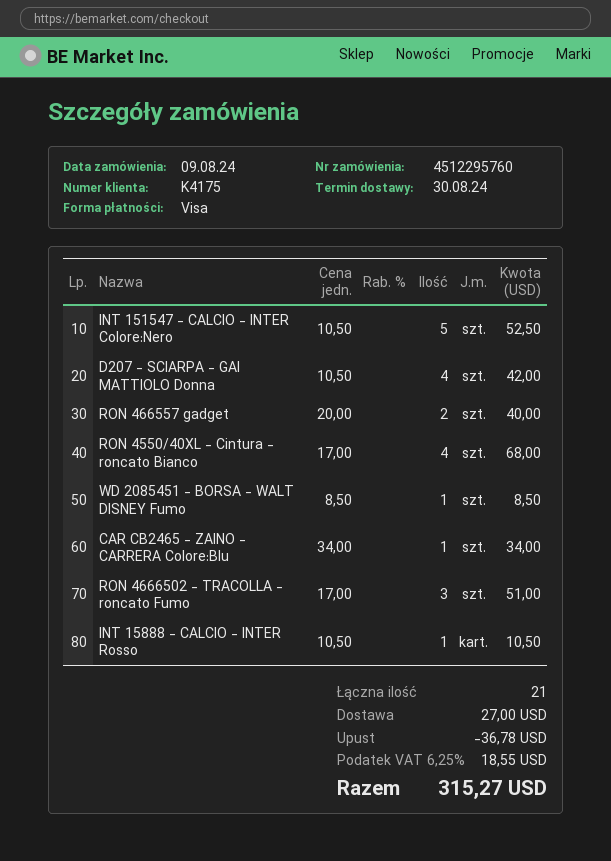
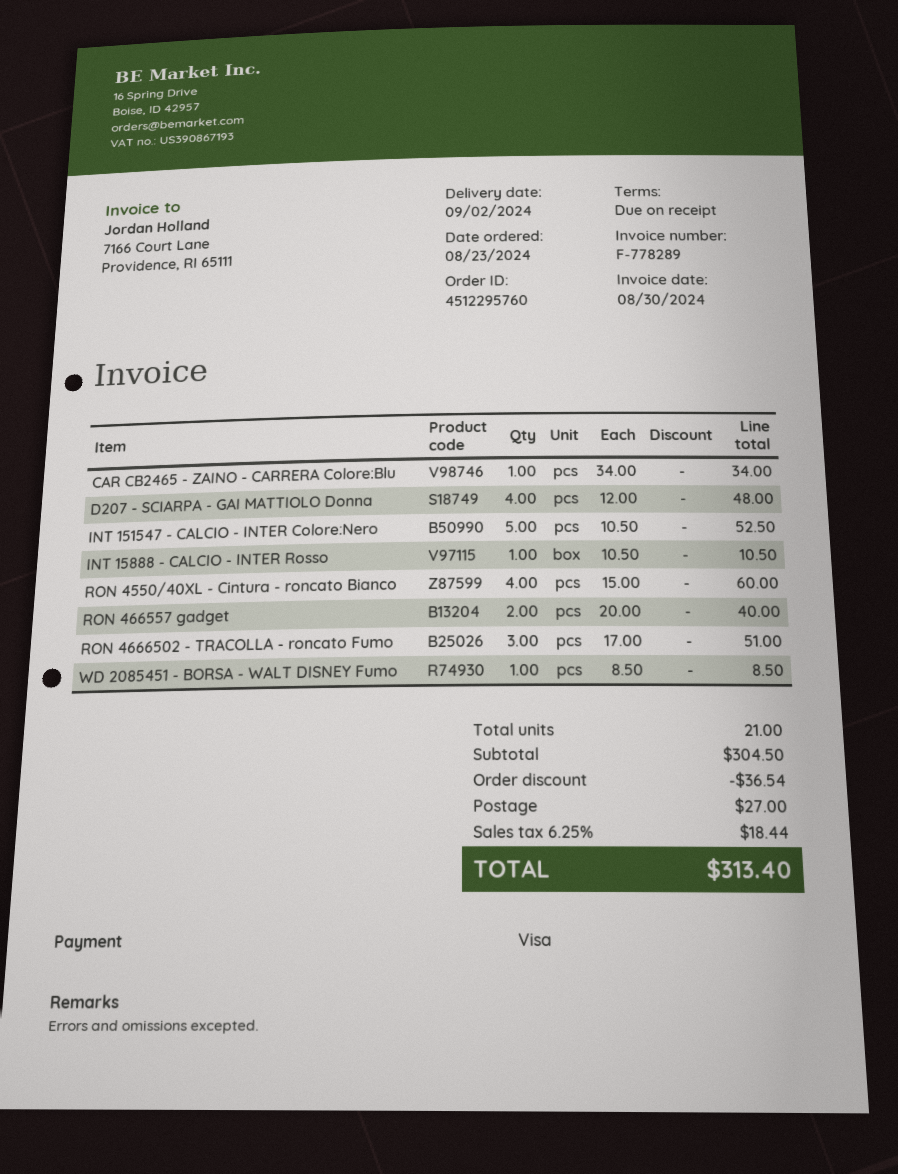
order date: 2024-08-09 -> 2024-08-23
delivery date: 2024-08-30 -> 2024-09-02
D207 - SCIARPA - GAI MATTIOLO Donna: 4 x 10.50 = 42.00 -> 4 x 12.00 = 48.00
RON 4550/40XL - Cintura - roncato Bianco: 4 x 17.00 = 68.00 -> 4 x 15.00 = 60.00
discount: 36.78 -> 36.54
tax: 6.25% = 18.55 -> 6.25% = 18.44
total: 315.27 -> 313.40

